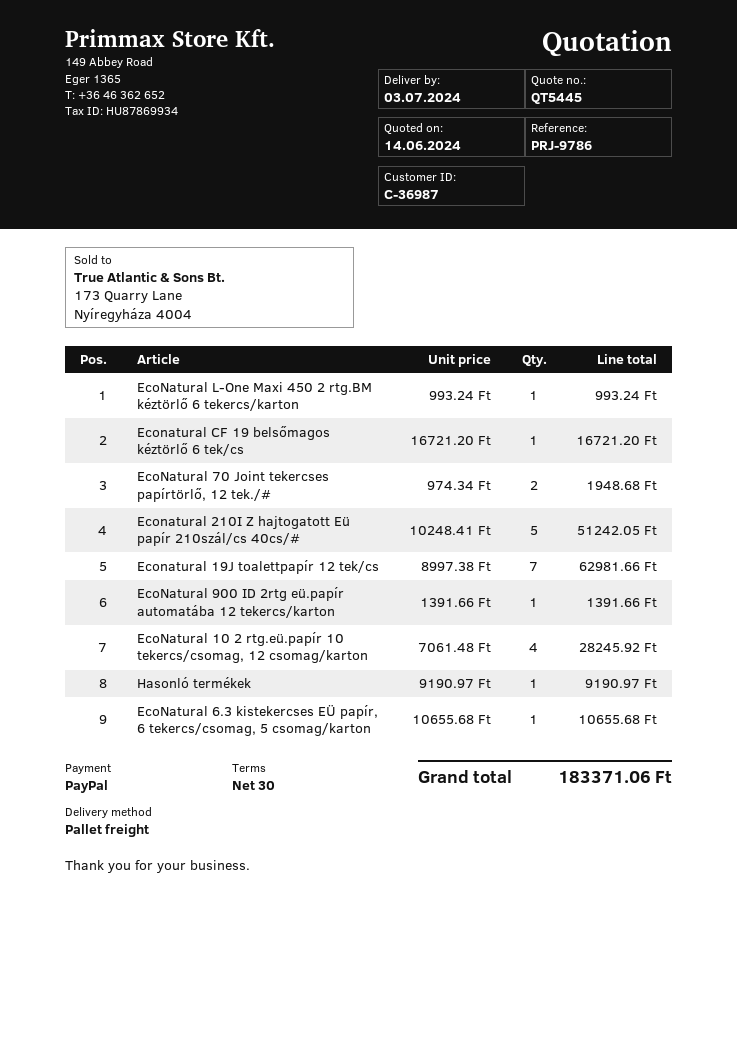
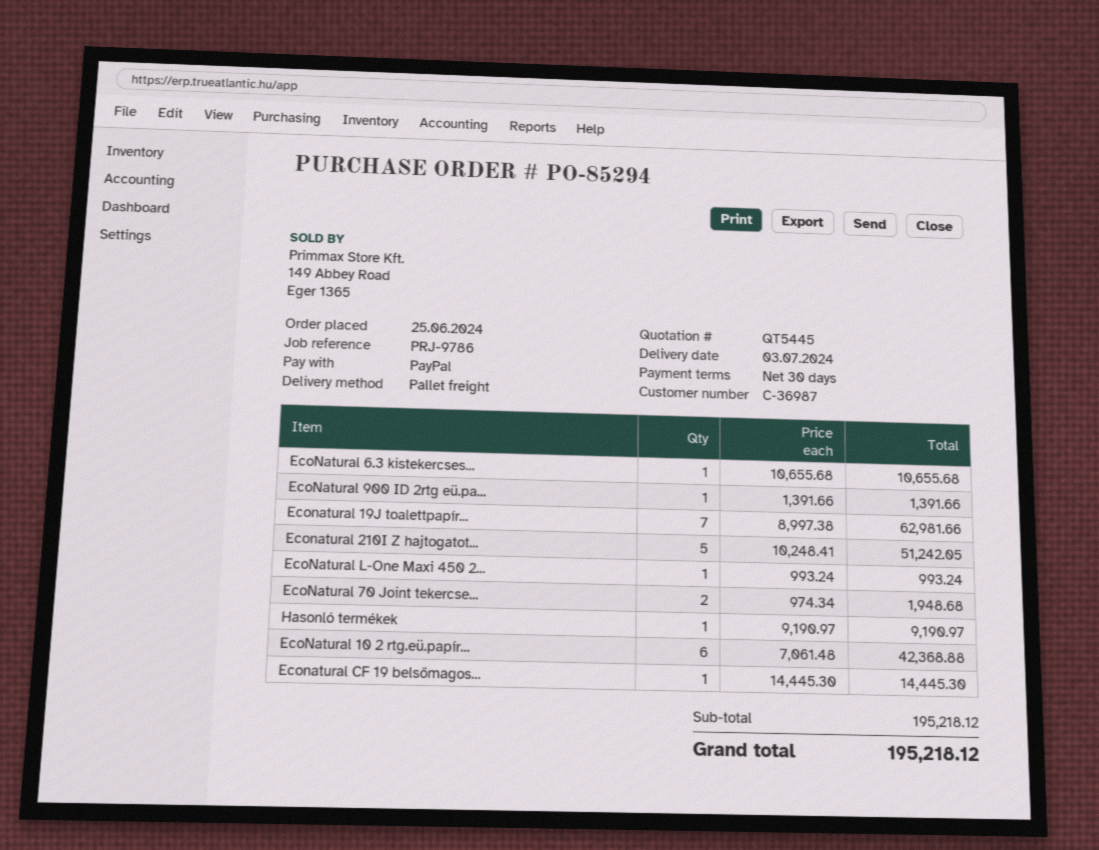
Econatural CF 19 belsőmagos kéztörlő 6 tek/cs: 1 x 16721.20 = 16721.20 -> 1 x 14445.30 = 14445.30
EcoNatural 10 2 rtg.eü.papír 10 tekercs/csomag, 12 csomag/karton: 4 x 7061.48 = 28245.92 -> 6 x 7061.48 = 42368.88
total: 183371.06 -> 195218.12

